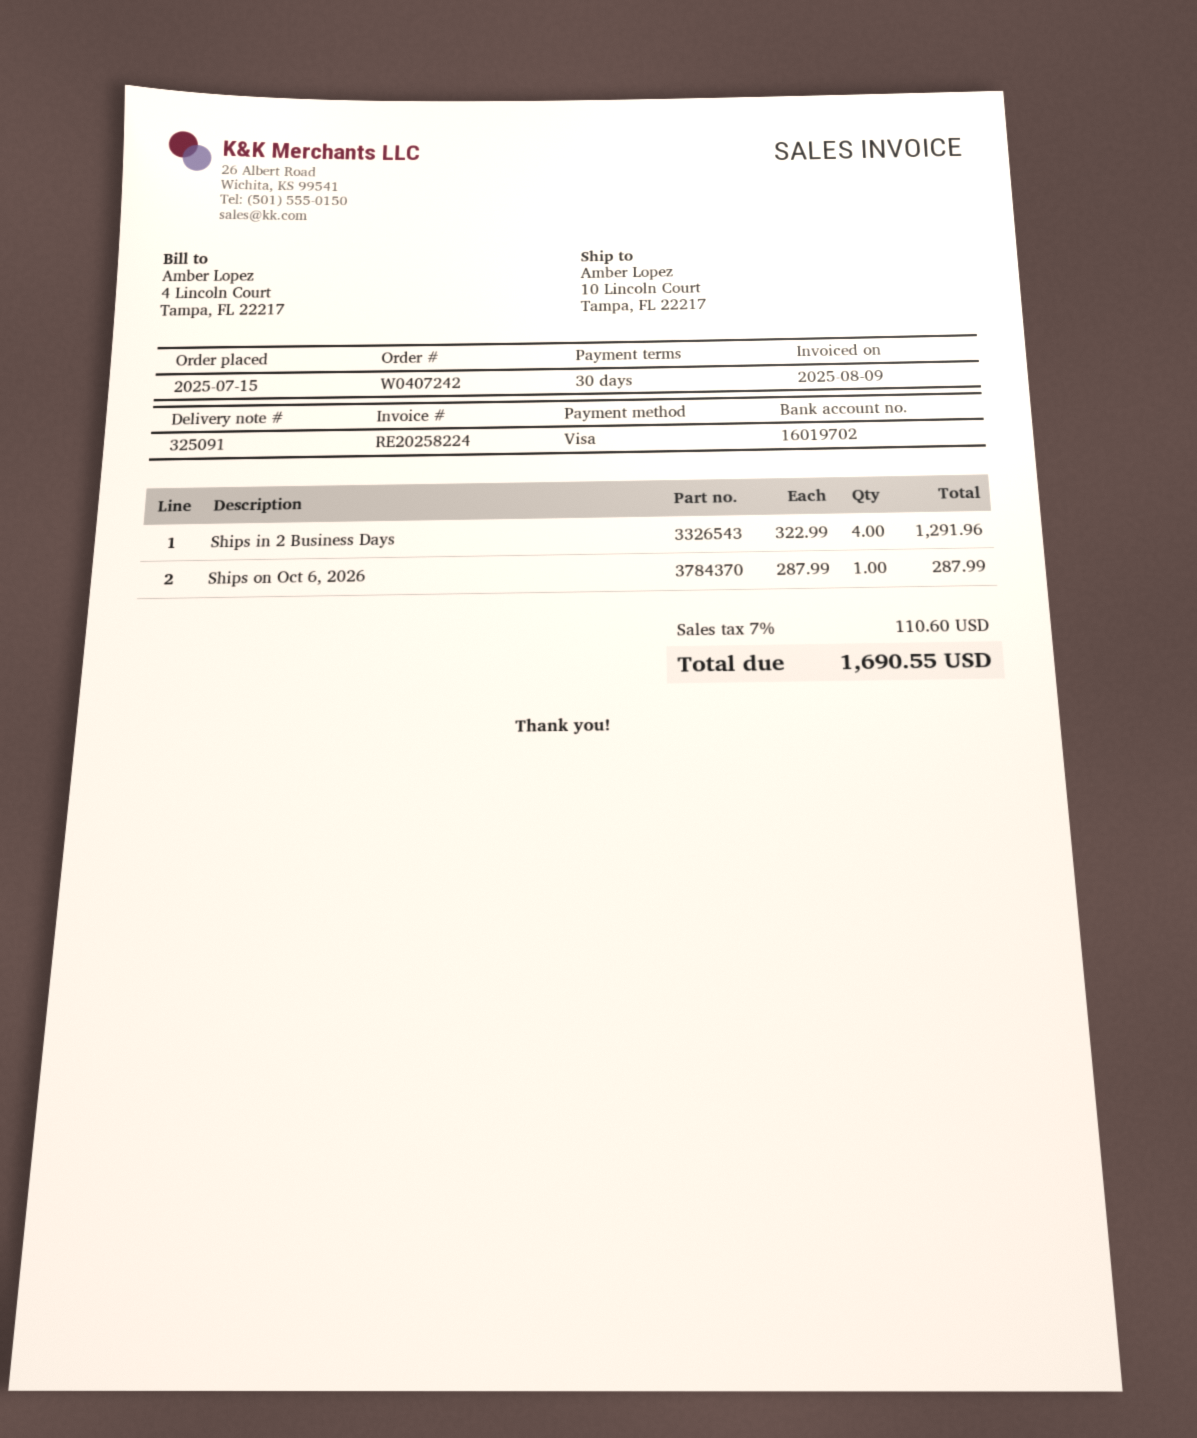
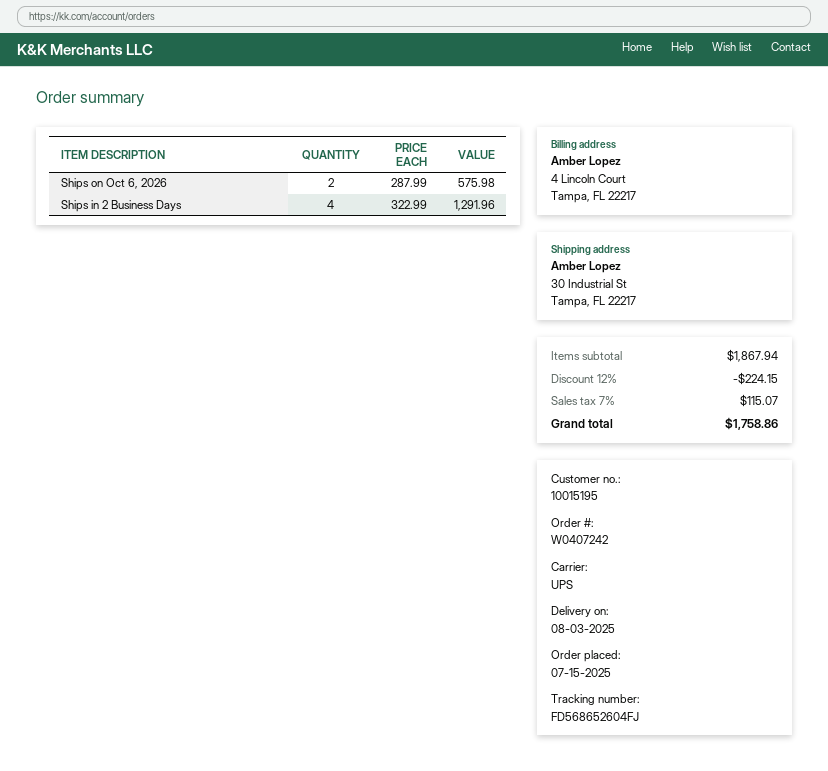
ship to: 10 Lincoln Court, Tampa, FL 22217 -> 30 Industrial St, Tampa, FL 22217
Ships on Oct 6, 2026: 1 x 287.99 = 287.99 -> 2 x 287.99 = 575.98
discount: none -> 12% = 224.15
tax: 7% = 110.60 -> 7% = 115.07
total: 1690.55 -> 1758.86

